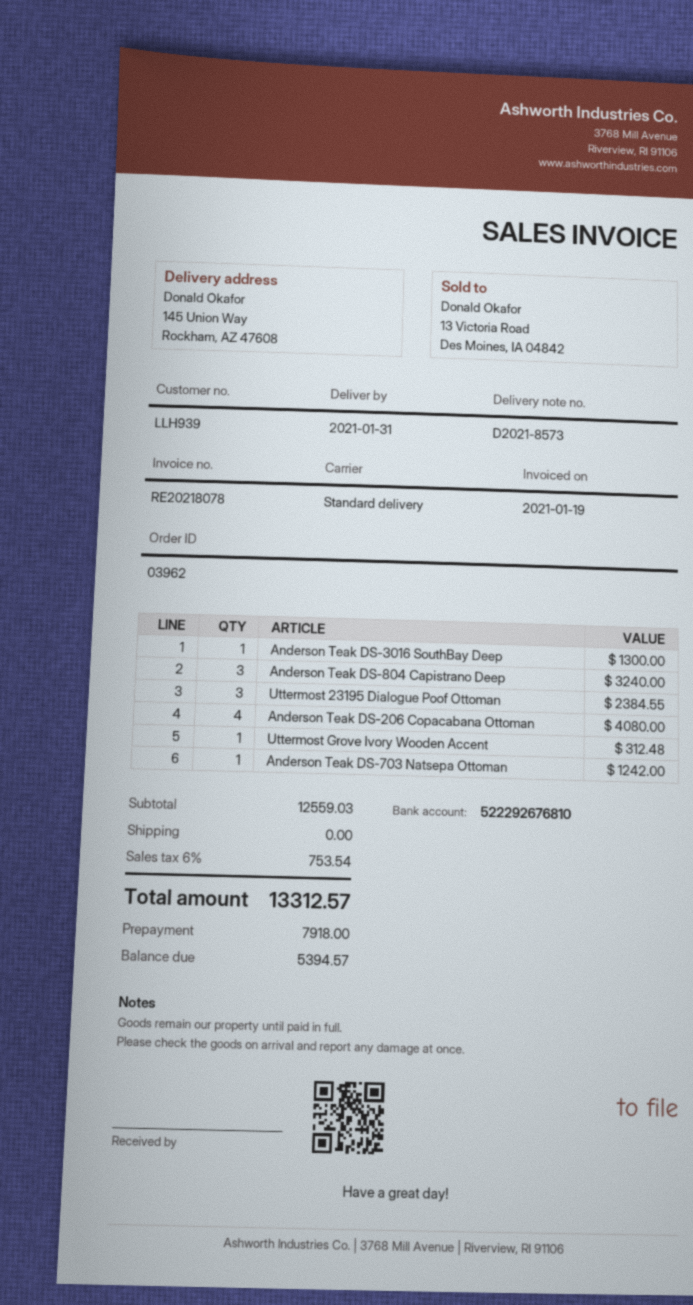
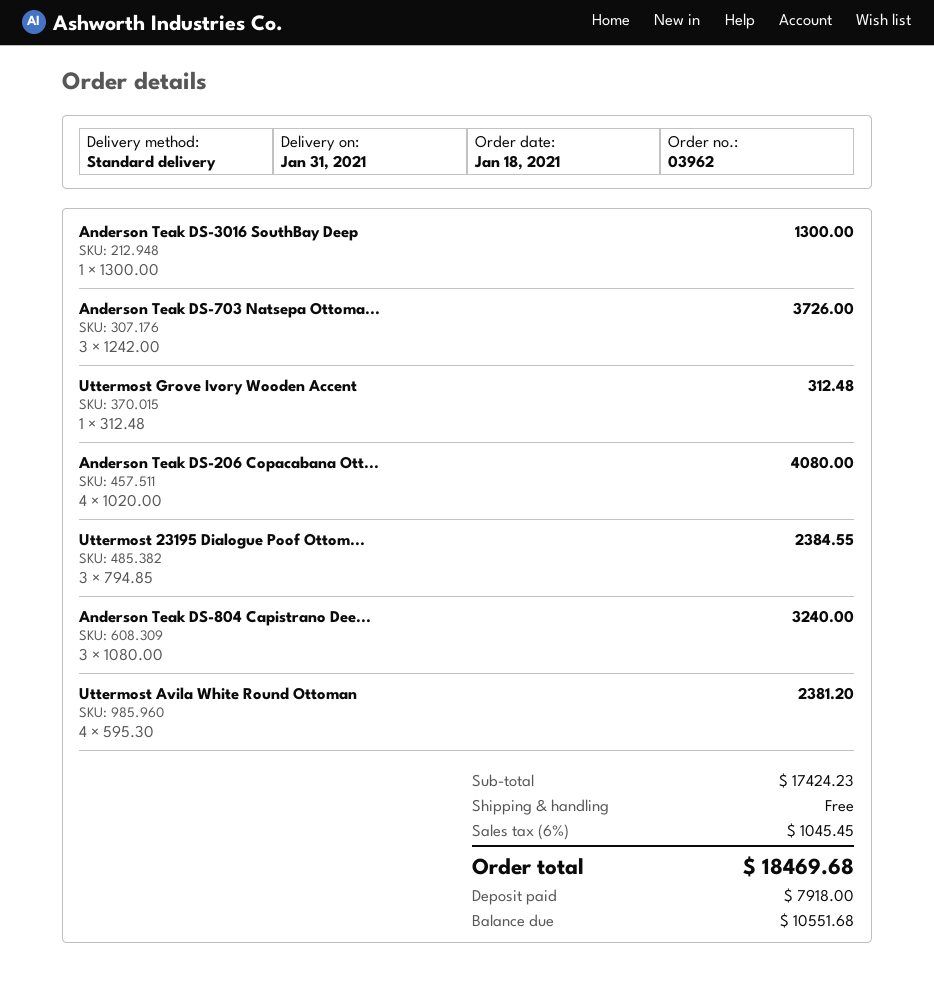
Anderson Teak DS-703 Natsepa Ottoman: 1 for 1242.00 -> 3 for 3726.00
Uttermost Avila White Round Ottoman: none -> 4 for 2381.20
subtotal: 12559.03 -> 17424.23
tax: 6% = 753.54 -> 6% = 1045.45
total: 13312.57 -> 18469.68
balance: 5394.57 -> 10551.68

